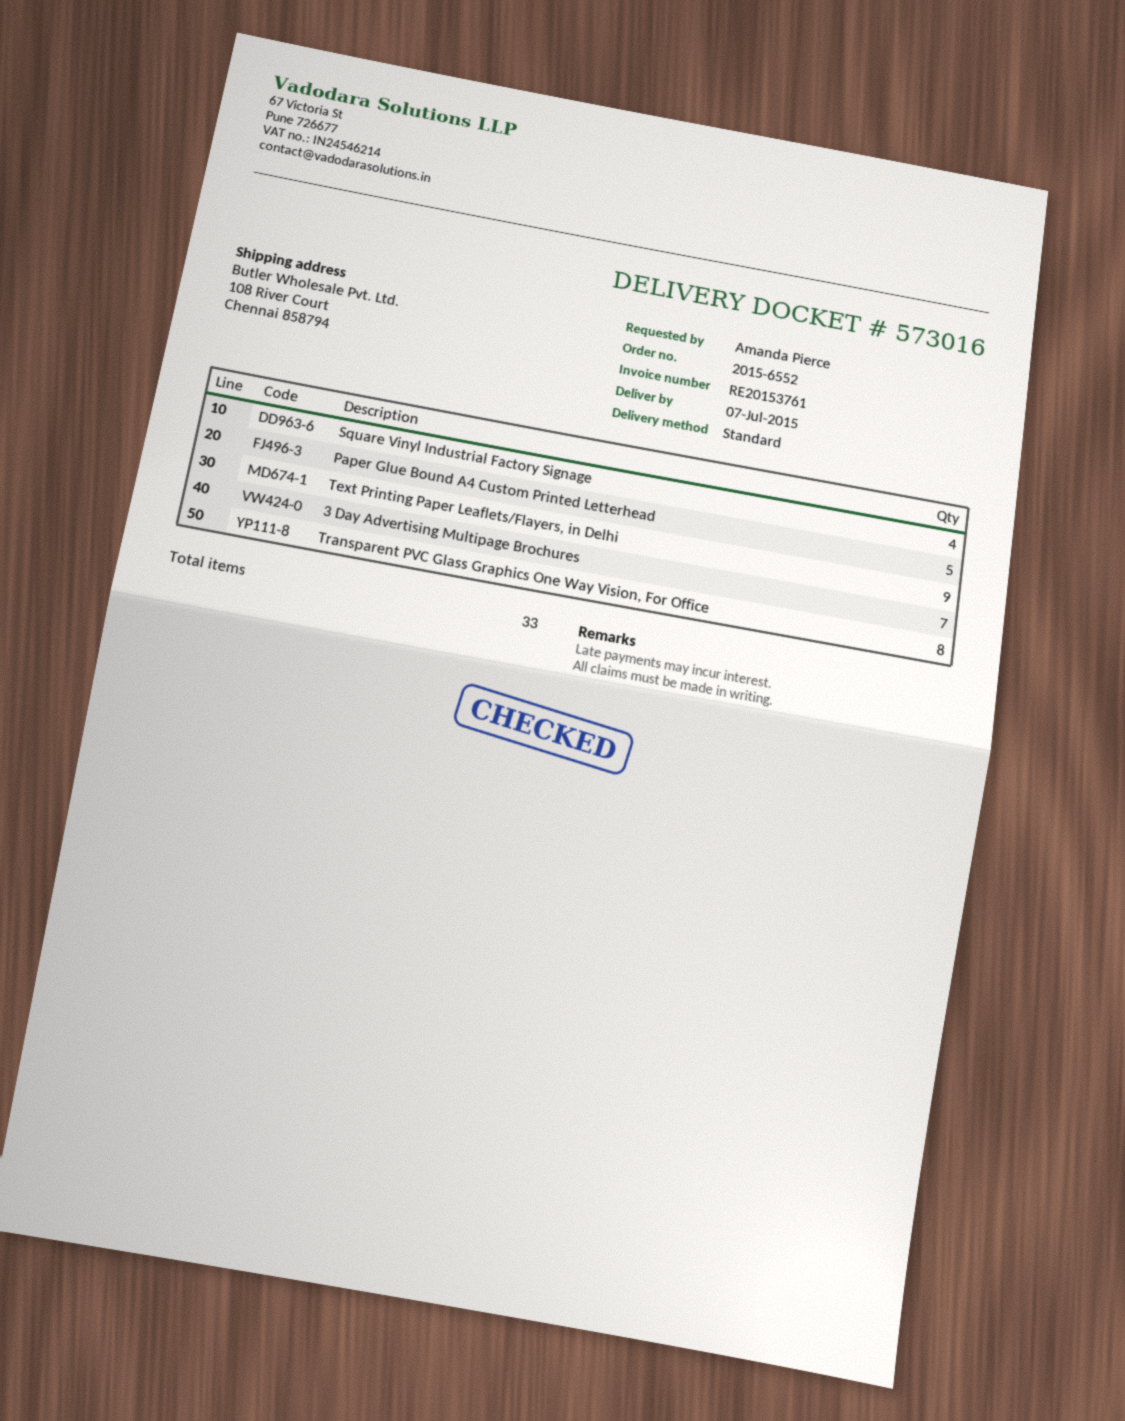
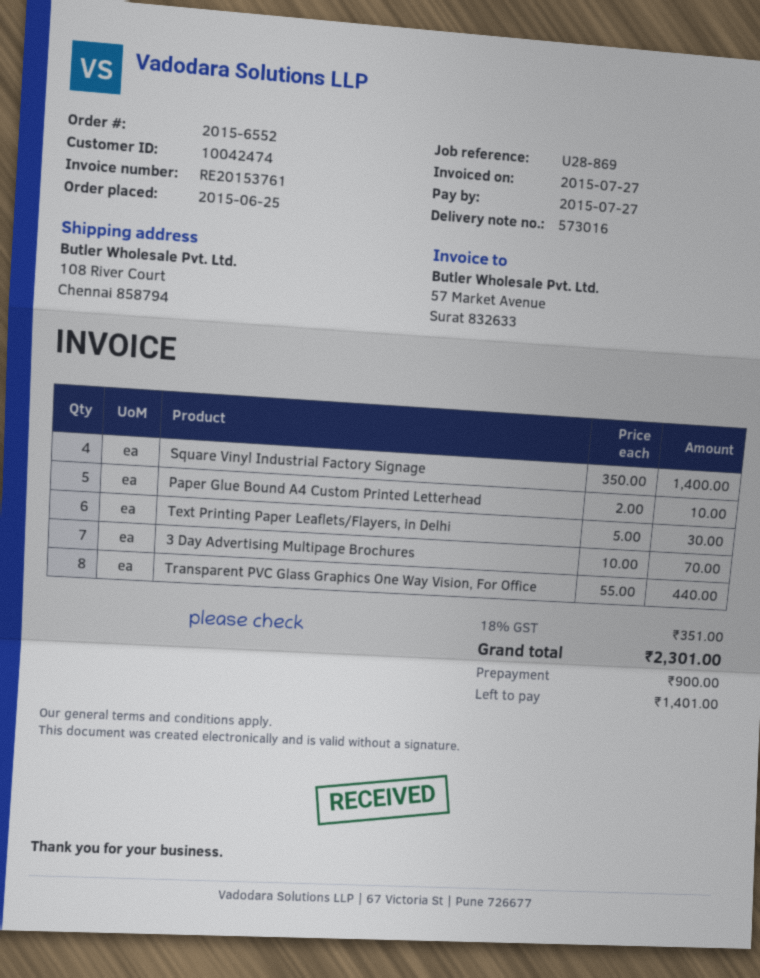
Text Printing Paper Leaflets/Flayers, in Delhi: 9 -> 6

